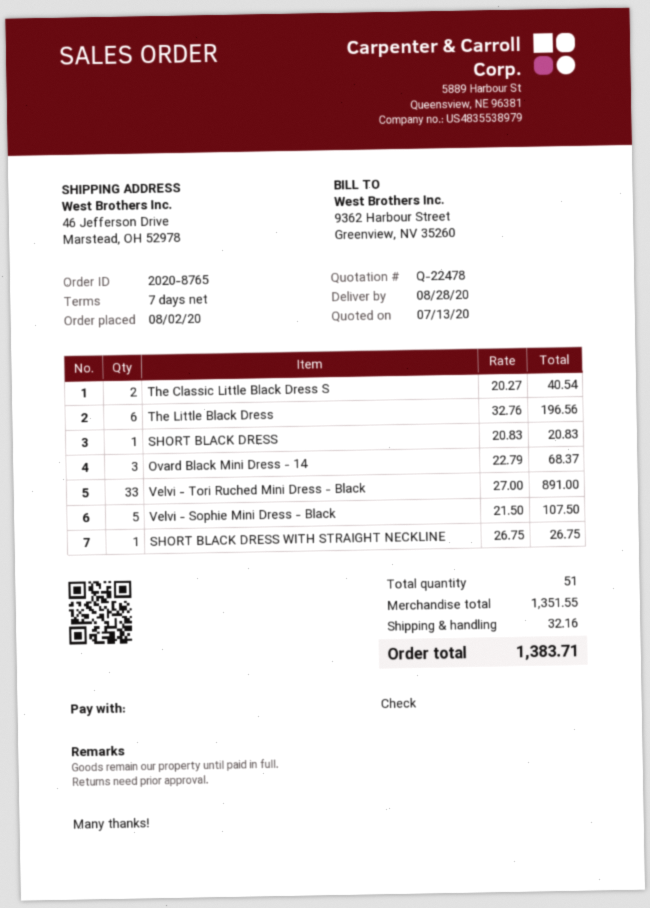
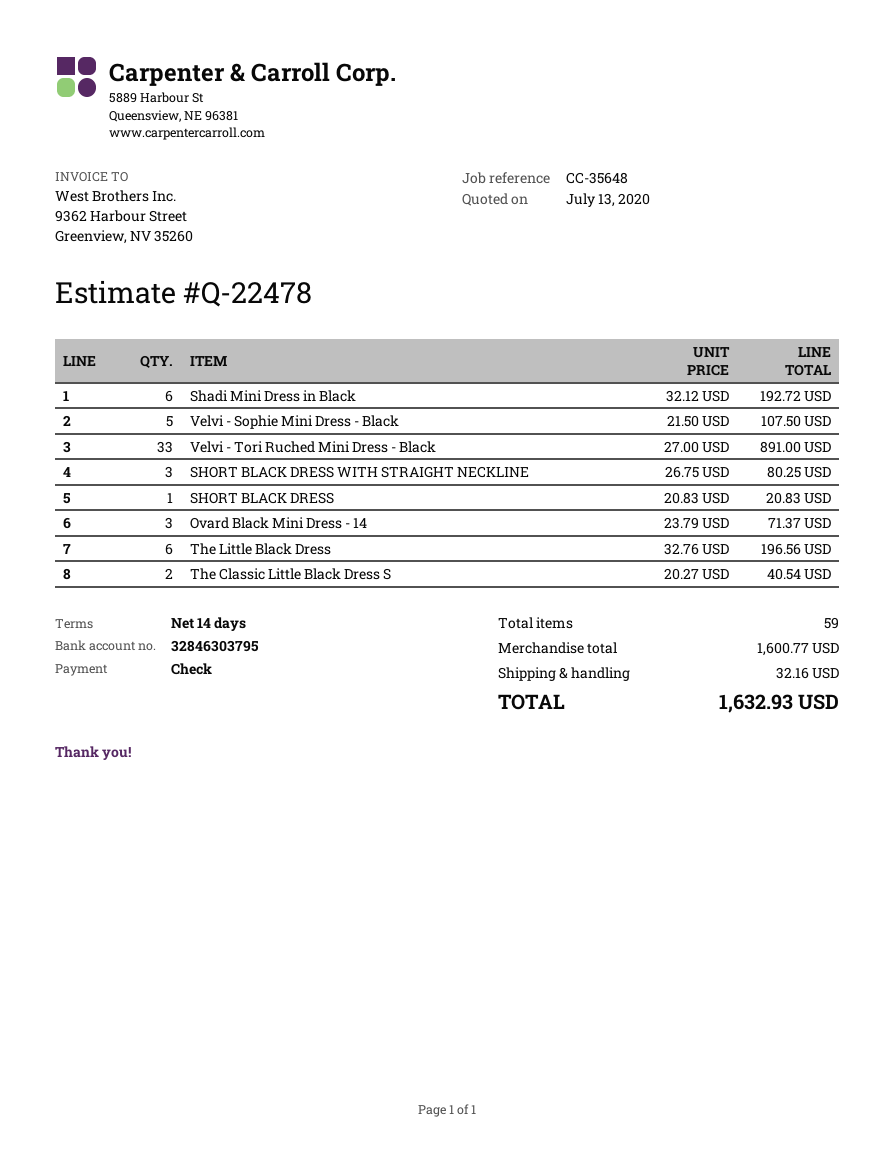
payment terms: 7 days -> 14 days
Ovard Black Mini Dress - 14: 3 x 22.79 = 68.37 -> 3 x 23.79 = 71.37
SHORT BLACK DRESS WITH STRAIGHT NECKLINE: 1 x 26.75 = 26.75 -> 3 x 26.75 = 80.25
Shadi Mini Dress in Black: none -> 6 x 32.12 = 192.72
total quantity: 51 -> 59
subtotal: 1351.55 -> 1600.77
total: 1383.71 -> 1632.93

